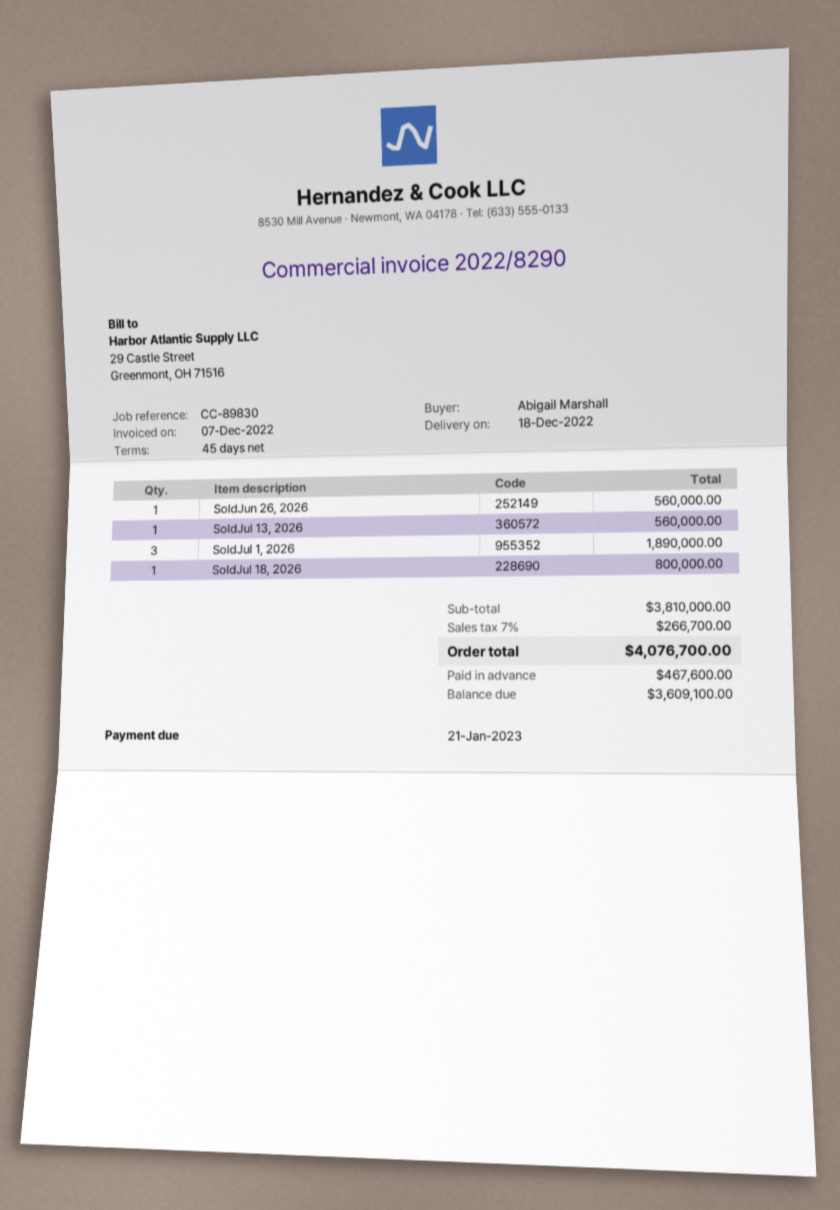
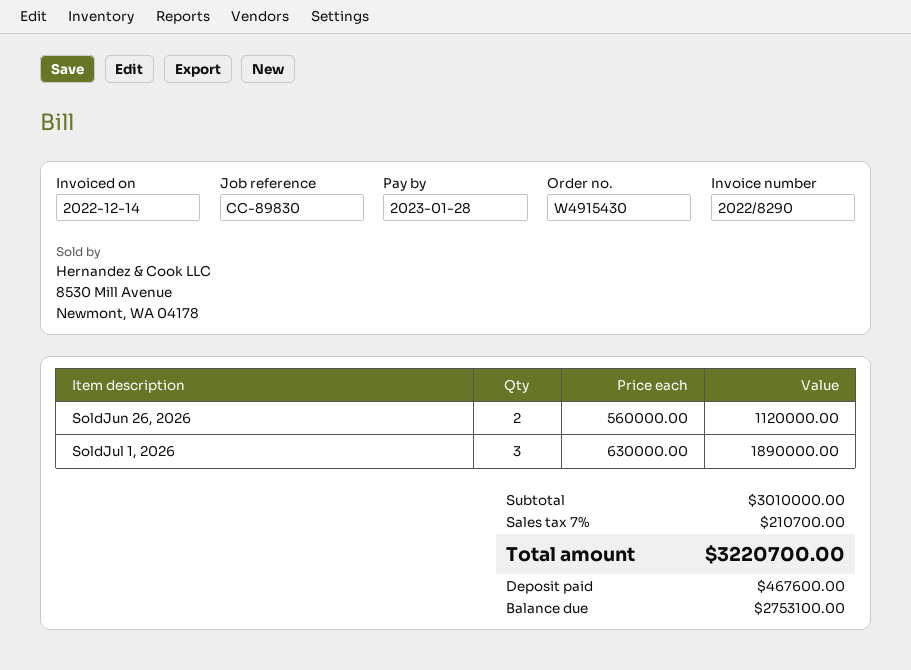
invoice date: 2022-12-07 -> 2022-12-14
due date: 2023-01-21 -> 2023-01-28
SoldJun 26, 2026: 1 for 560000.00 -> 2 for 1120000.00
SoldJul 13, 2026: 1 for 560000.00 -> none
SoldJul 18, 2026: 1 for 800000.00 -> none
subtotal: 3810000.00 -> 3010000.00
tax: 7% = 266700.00 -> 7% = 210700.00
total: 4076700.00 -> 3220700.00
balance: 3609100.00 -> 2753100.00

